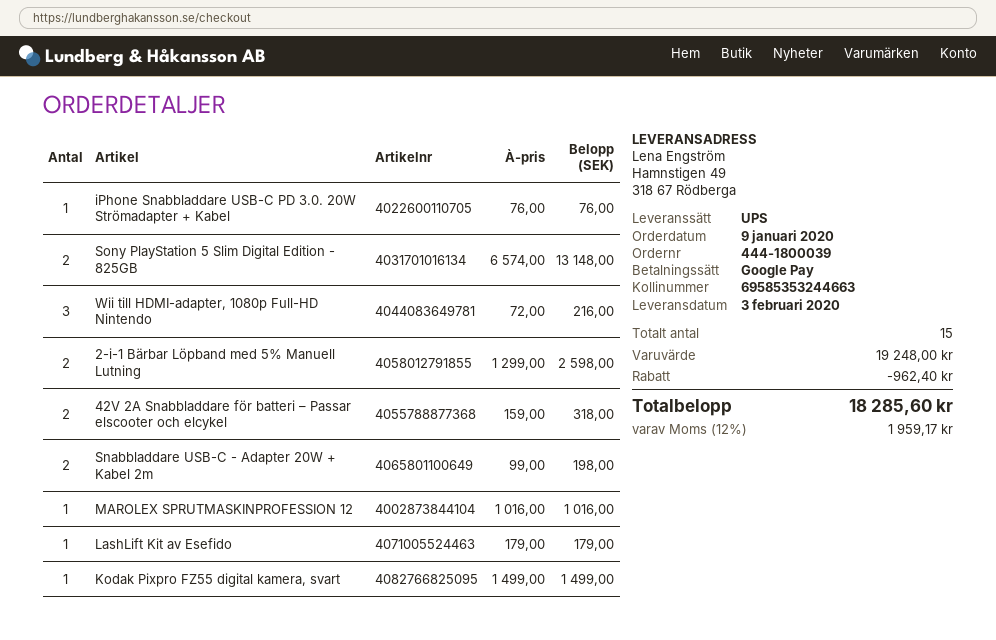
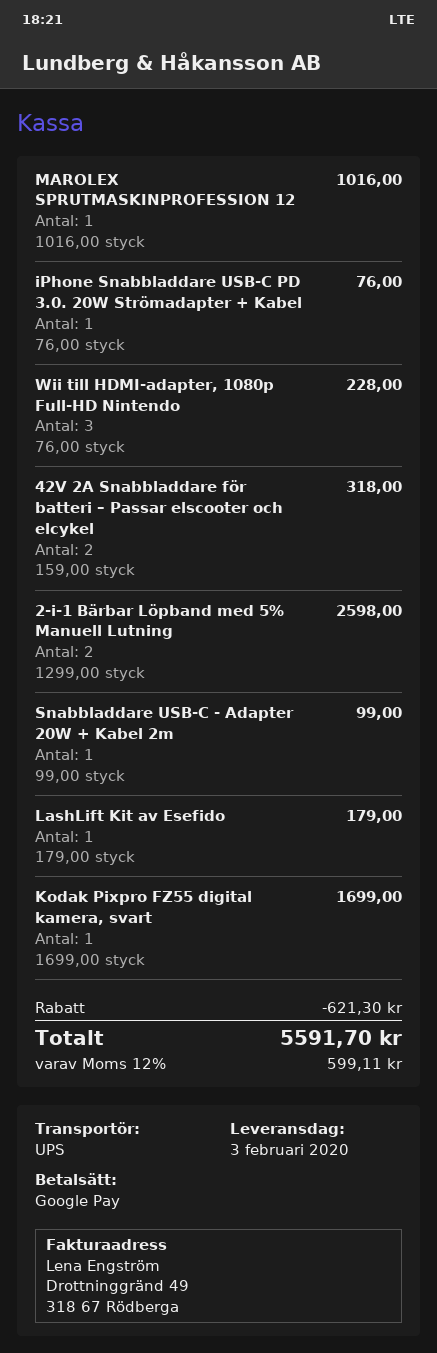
Sony PlayStation 5 Slim Digital Edition - 825GB: 2 x 6574.00 = 13148.00 -> none
Wii till HDMI-adapter, 1080p Full-HD Nintendo: 3 x 72.00 = 216.00 -> 3 x 76.00 = 228.00
Snabbladdare USB-C - Adapter 20W + Kabel 2m: 2 x 99.00 = 198.00 -> 1 x 99.00 = 99.00
Kodak Pixpro FZ55 digital kamera, svart: 1 x 1499.00 = 1499.00 -> 1 x 1699.00 = 1699.00
discount: 962.40 -> 621.30
tax: 12% = 1959.17 -> 12% = 599.11
total: 18285.60 -> 5591.70

